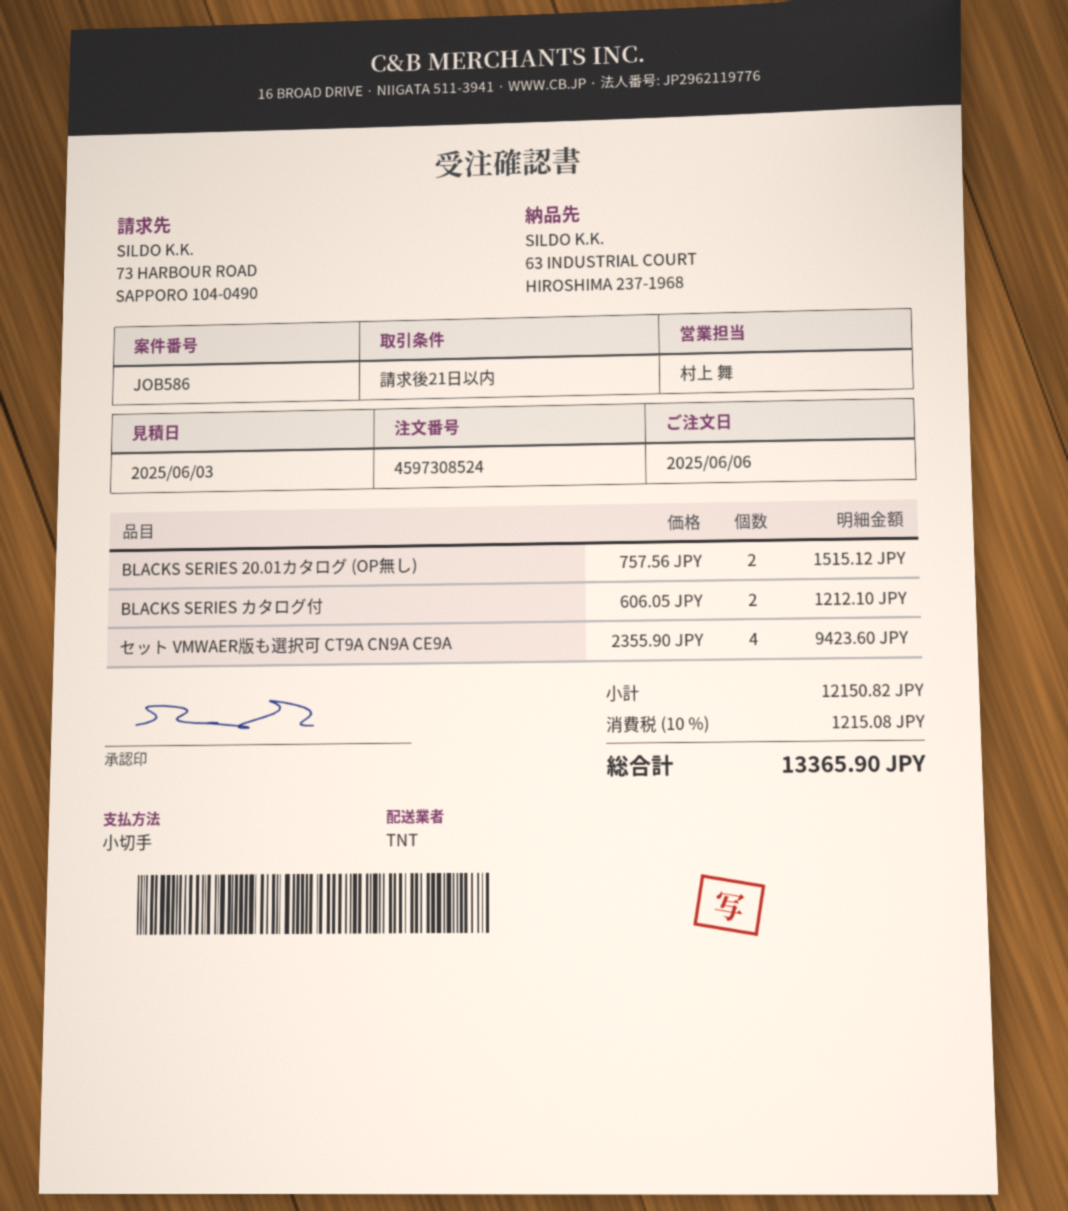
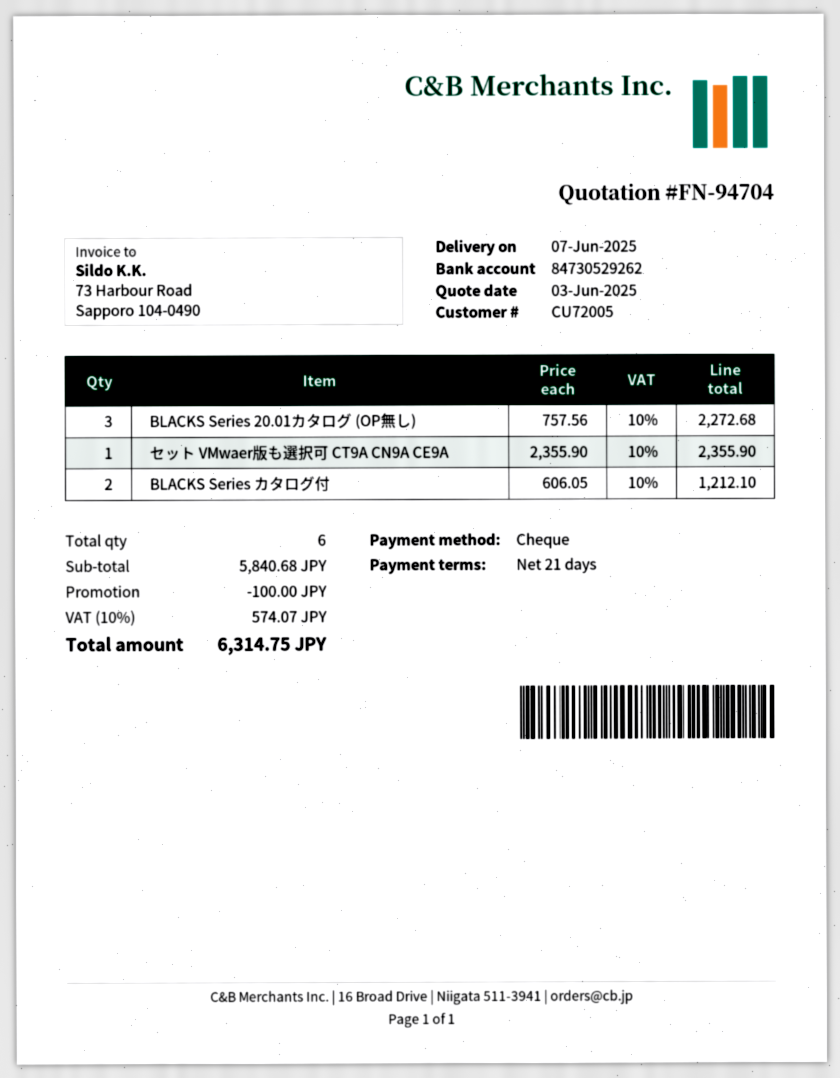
BLACKS SERIES 20.01カタログ (OP無し): 2 x 757.56 = 1515.12 -> 3 x 757.56 = 2272.68
セット VMWAER版も選択可 CT9A CN9A CE9A: 4 x 2355.90 = 9423.60 -> 1 x 2355.90 = 2355.90
subtotal: 12150.82 -> 5840.68
discount: none -> 100.00
tax: 10% = 1215.08 -> 10% = 574.07
total: 13365.90 -> 6314.75

